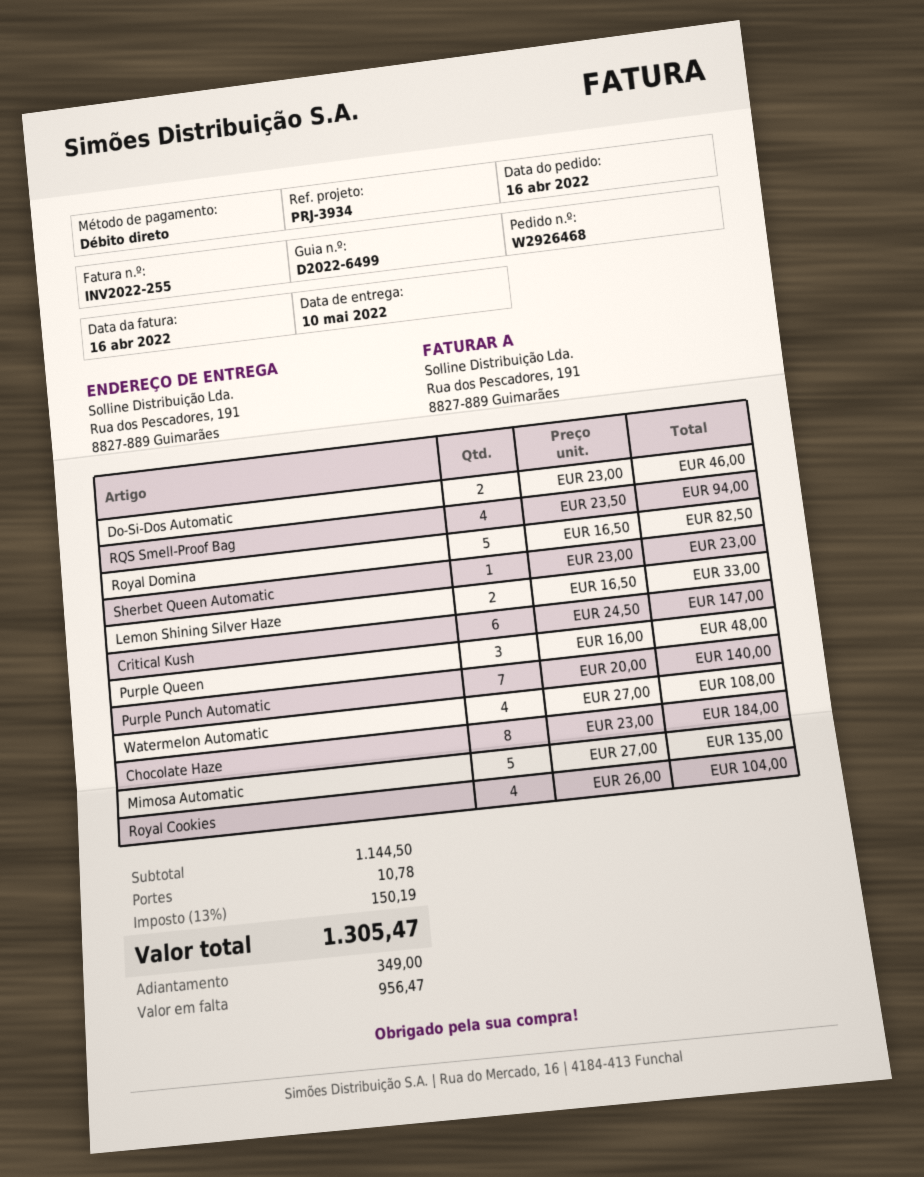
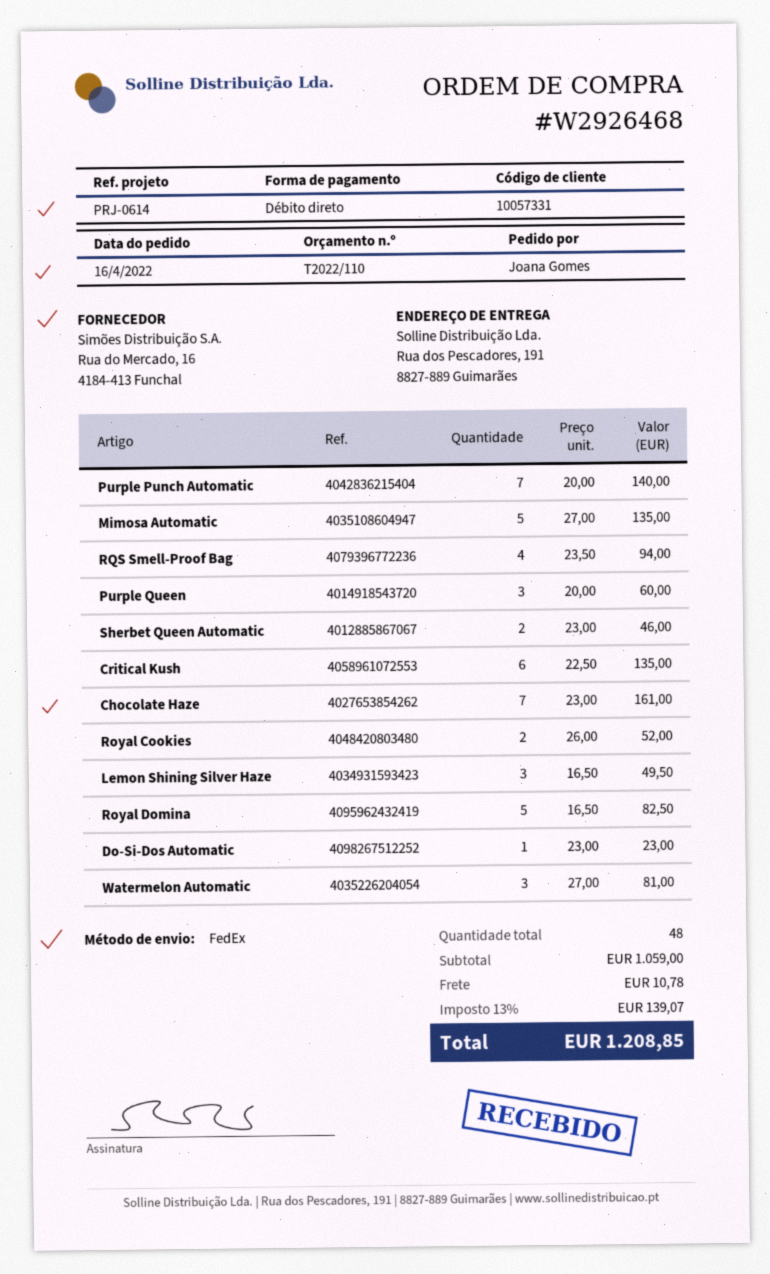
reference: PRJ-3934 -> PRJ-0614
Do-Si-Dos Automatic: 2 x 23.00 = 46.00 -> 1 x 23.00 = 23.00
Sherbet Queen Automatic: 1 x 23.00 = 23.00 -> 2 x 23.00 = 46.00
Lemon Shining Silver Haze: 2 x 16.50 = 33.00 -> 3 x 16.50 = 49.50
Critical Kush: 6 x 24.50 = 147.00 -> 6 x 22.50 = 135.00
Purple Queen: 3 x 16.00 = 48.00 -> 3 x 20.00 = 60.00
Watermelon Automatic: 4 x 27.00 = 108.00 -> 3 x 27.00 = 81.00
Chocolate Haze: 8 x 23.00 = 184.00 -> 7 x 23.00 = 161.00
Royal Cookies: 4 x 26.00 = 104.00 -> 2 x 26.00 = 52.00
subtotal: 1144.50 -> 1059.00
tax: 13% = 150.19 -> 13% = 139.07
total: 1305.47 -> 1208.85

